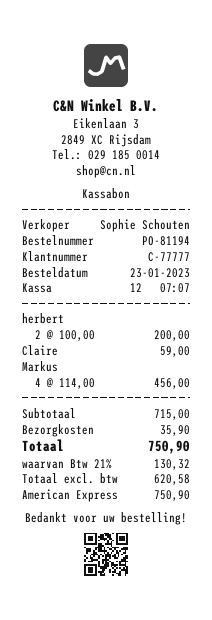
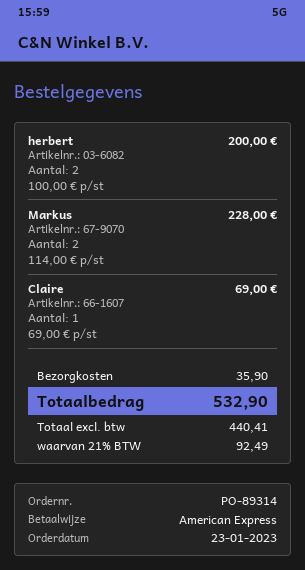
order number: PO-81194 -> PO-89314
Claire: 1 x 59.00 = 59.00 -> 1 x 69.00 = 69.00
Markus: 4 x 114.00 = 456.00 -> 2 x 114.00 = 228.00
net: 620.58 -> 440.41
tax: 21% = 130.32 -> 21% = 92.49
total: 750.90 -> 532.90

